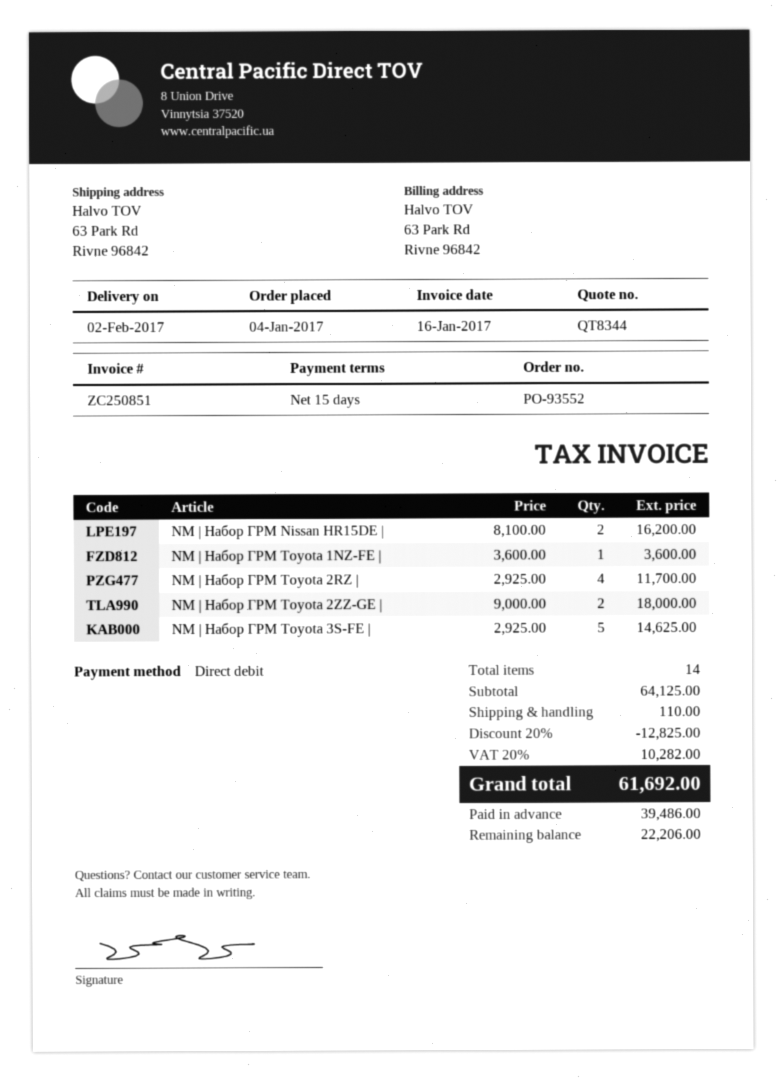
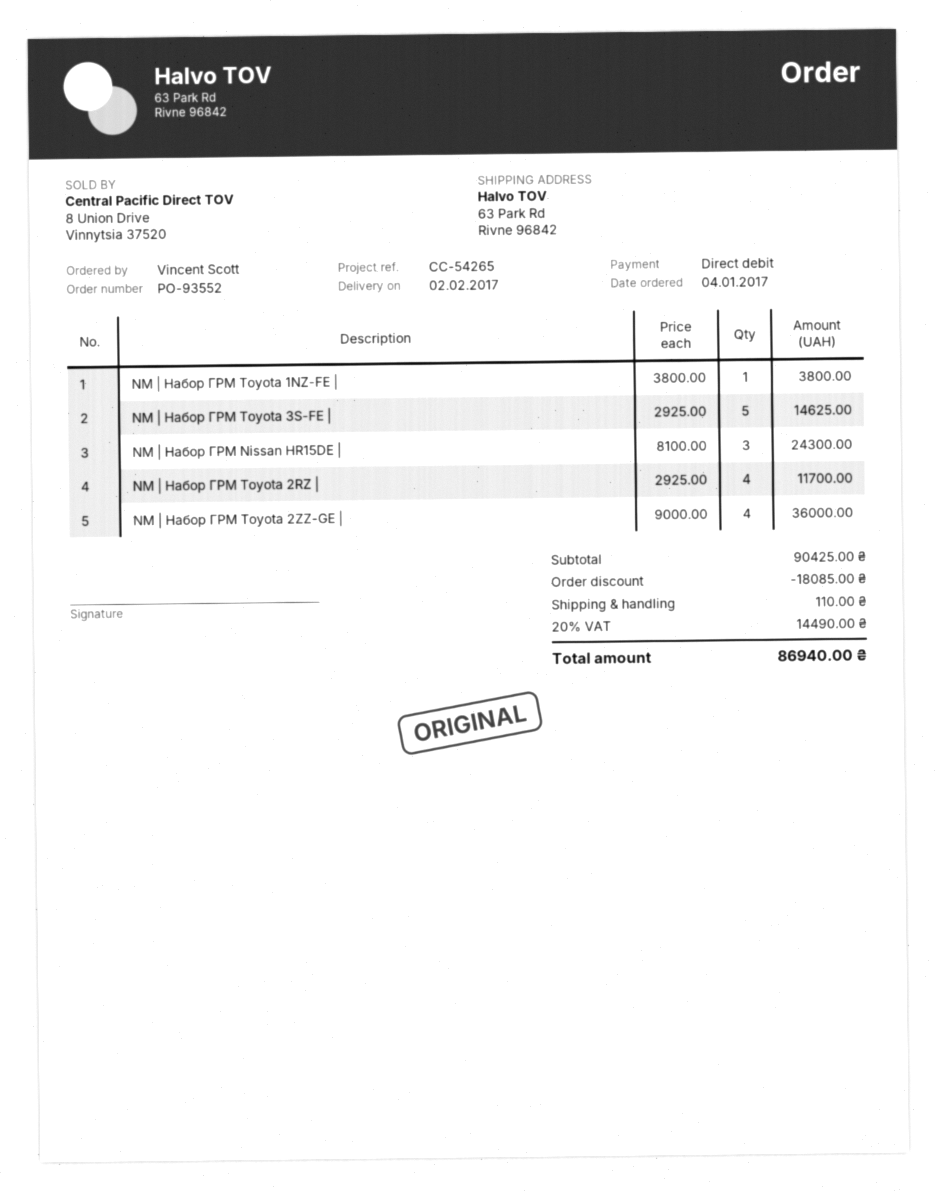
NM | Набор ГРМ Nissan HR15DE |: 2 x 8100.00 = 16200.00 -> 3 x 8100.00 = 24300.00
NM | Набор ГРМ Toyota 1NZ-FE |: 1 x 3600.00 = 3600.00 -> 1 x 3800.00 = 3800.00
NM | Набор ГРМ Toyota 2ZZ-GE |: 2 x 9000.00 = 18000.00 -> 4 x 9000.00 = 36000.00
subtotal: 64125.00 -> 90425.00
discount: 12825.00 -> 18085.00
tax: 20% = 10282.00 -> 20% = 14490.00
total: 61692.00 -> 86940.00

